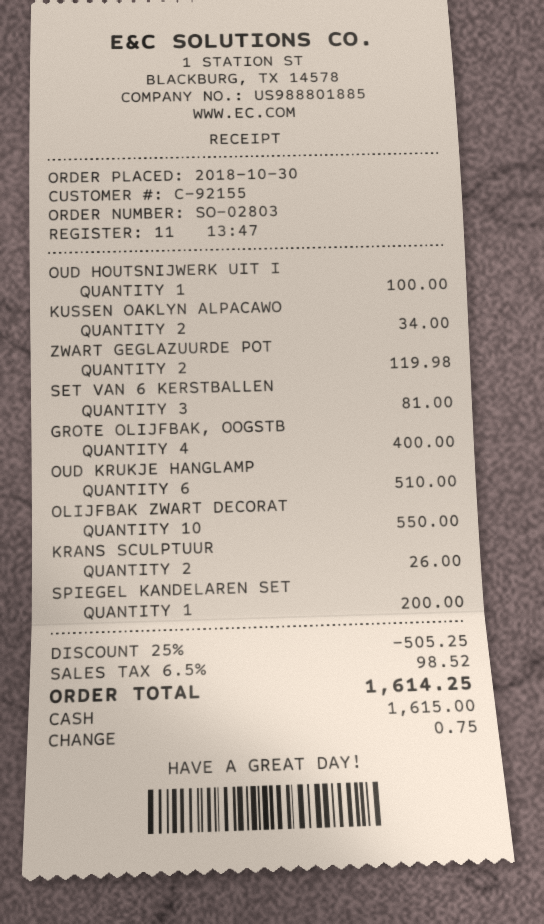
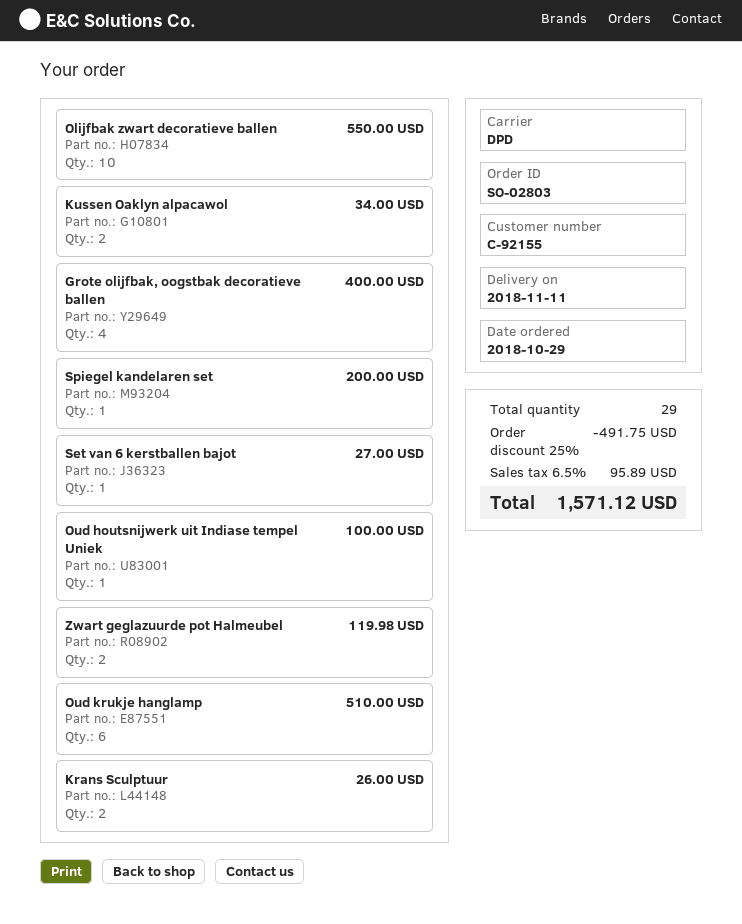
order date: 2018-10-30 -> 2018-10-29
SET VAN 6 KERSTBALLEN: 3 for 81.00 -> 1 for 27.00
discount: 25% = 505.25 -> 25% = 491.75
tax: 6.5% = 98.52 -> 6.5% = 95.89
total: 1614.25 -> 1571.12

